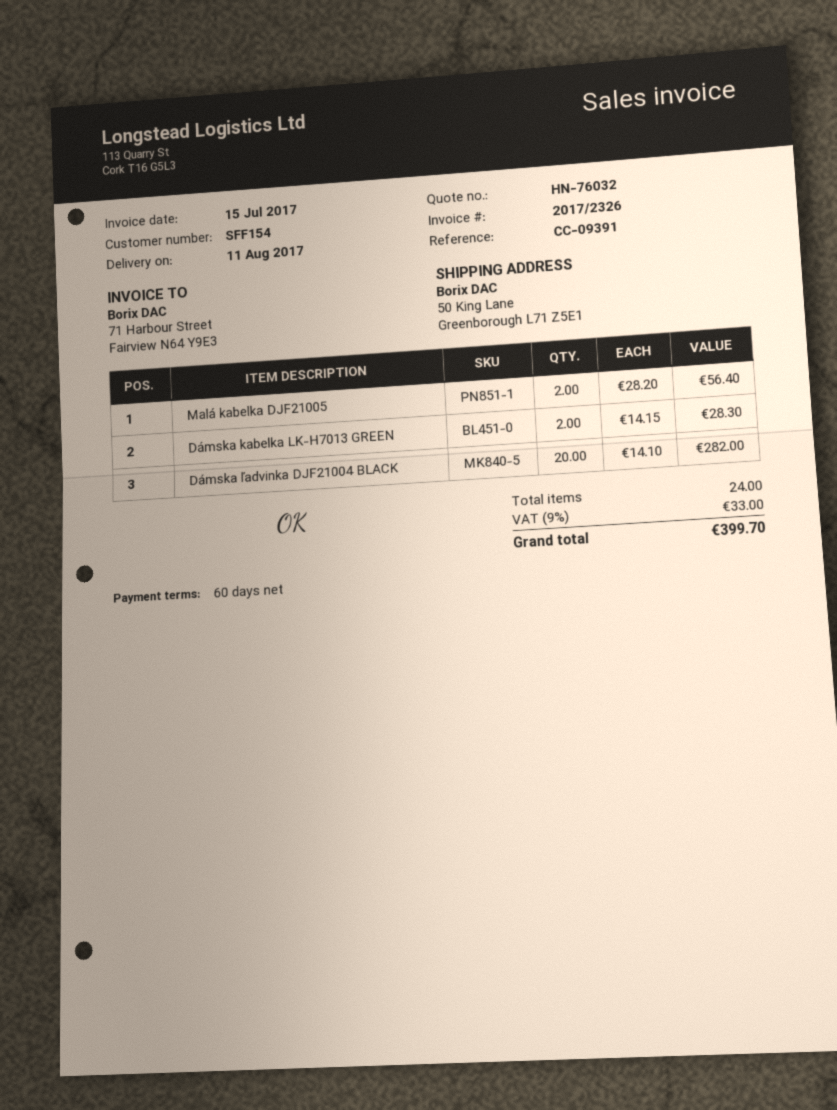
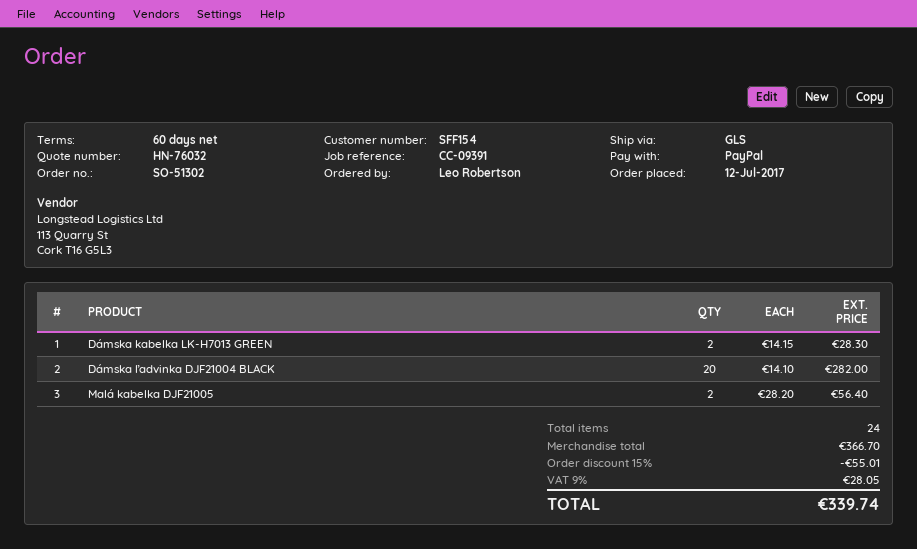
discount: none -> 15% = 55.01
tax: 9% = 33.00 -> 9% = 28.05
total: 399.70 -> 339.74

